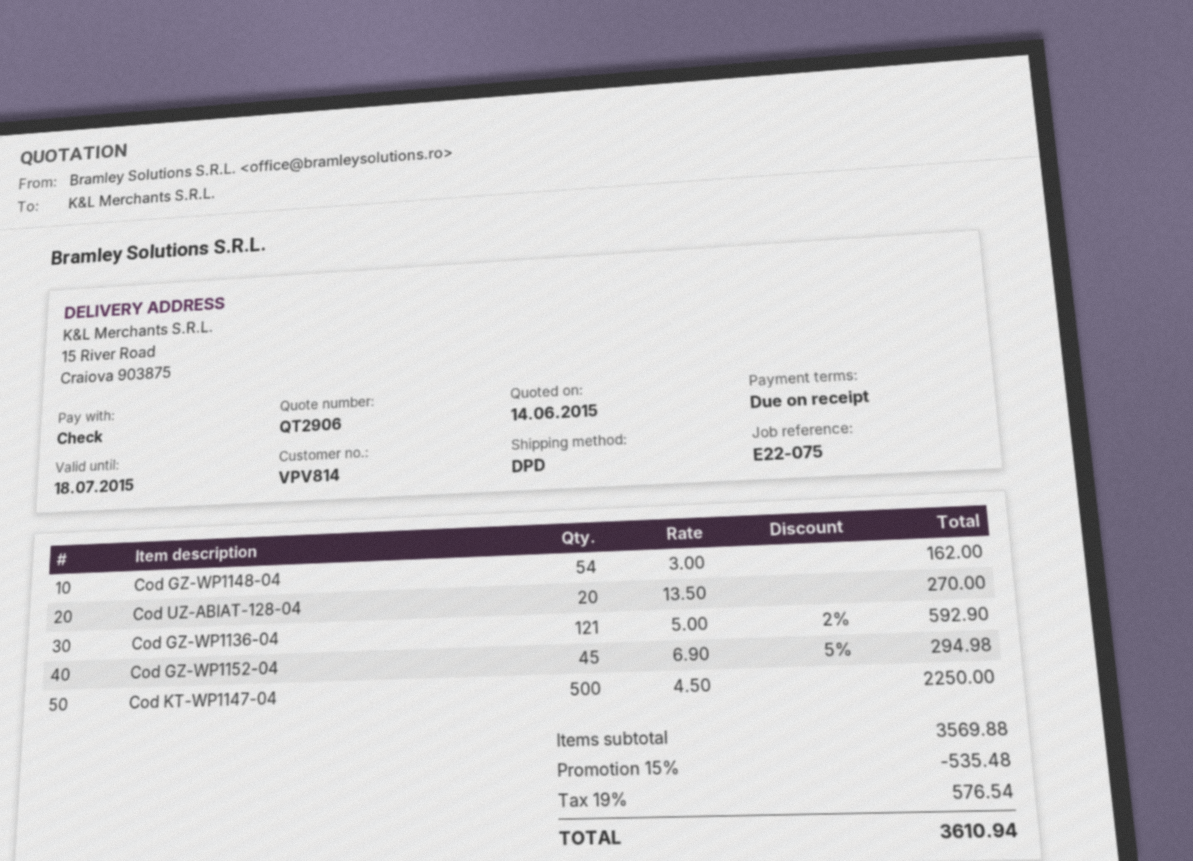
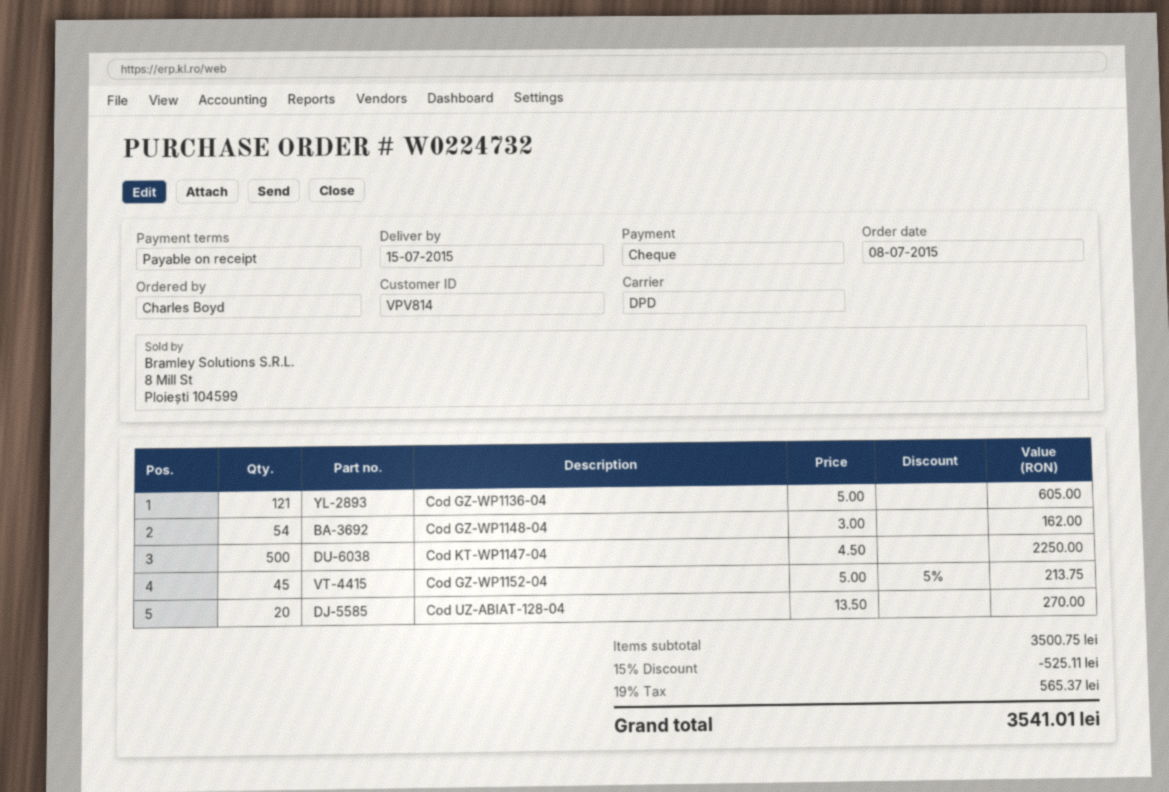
Cod GZ-WP1136-04: 121 x 5.00 - 2% = 592.90 -> 121 x 5.00 = 605.00
Cod GZ-WP1152-04: 45 x 6.90 - 5% = 294.98 -> 45 x 5.00 - 5% = 213.75
subtotal: 3569.88 -> 3500.75
discount: 15% = 535.48 -> 15% = 525.11
tax: 19% = 576.54 -> 19% = 565.37
total: 3610.94 -> 3541.01

